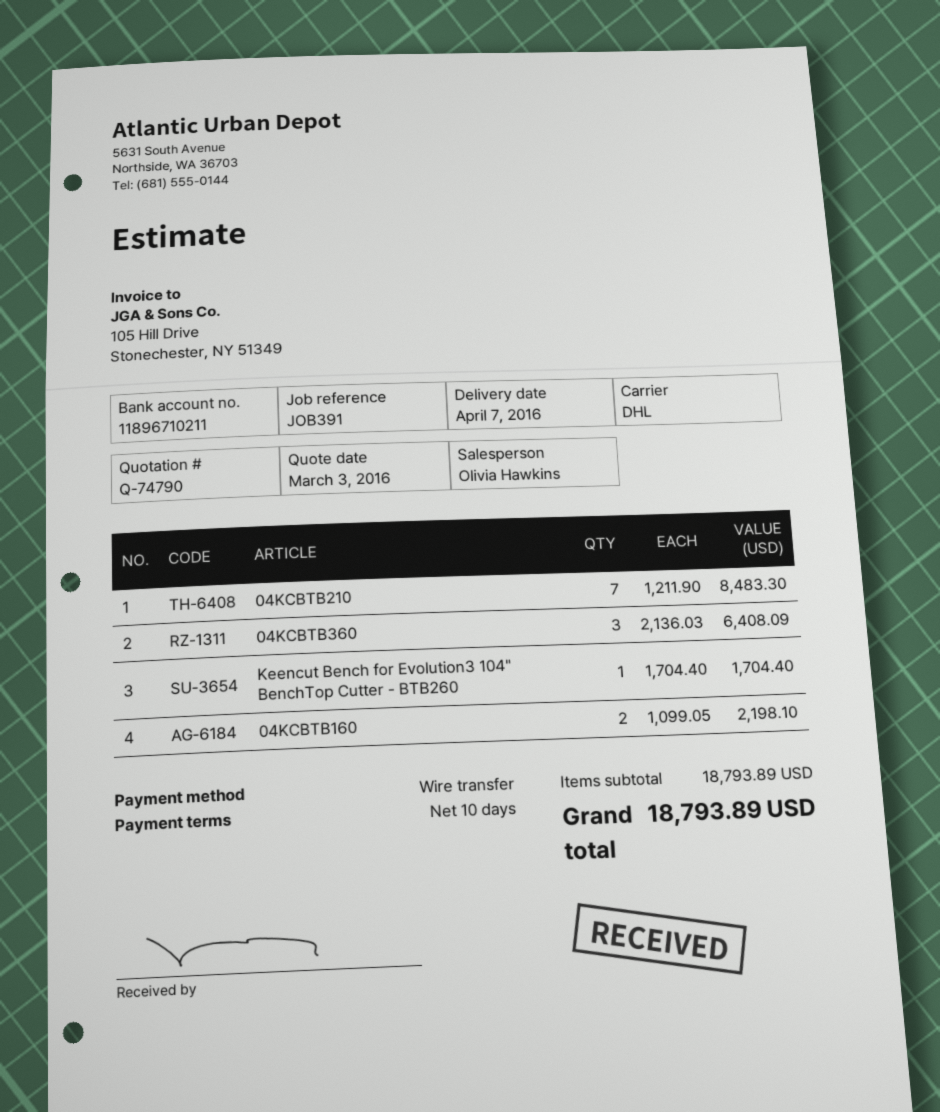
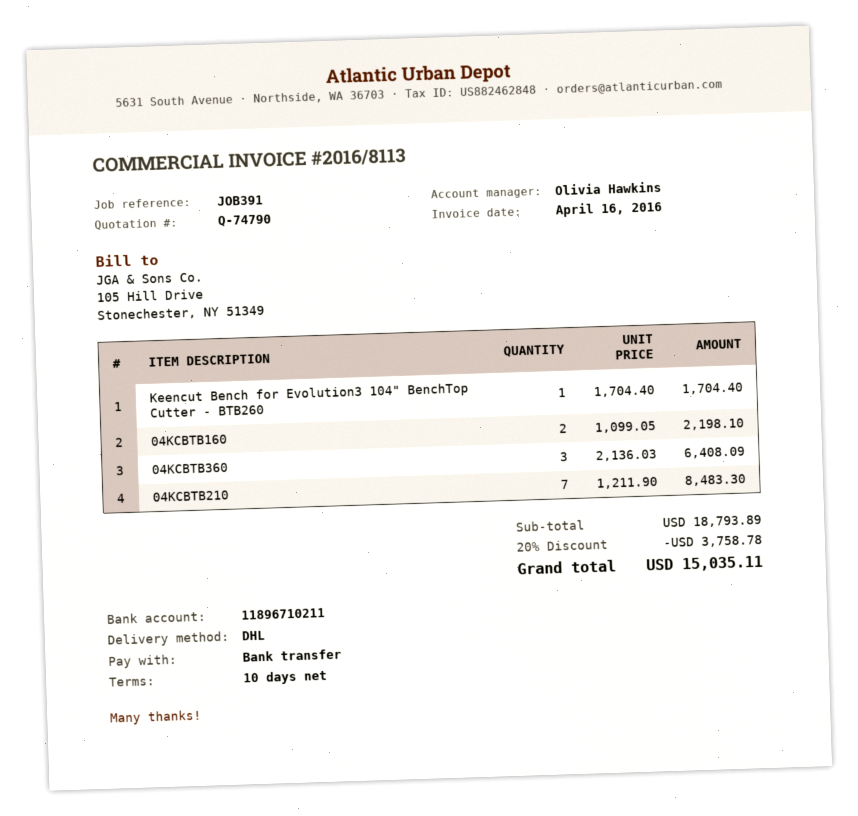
discount: none -> 20% = 3758.78
total: 18793.89 -> 15035.11

